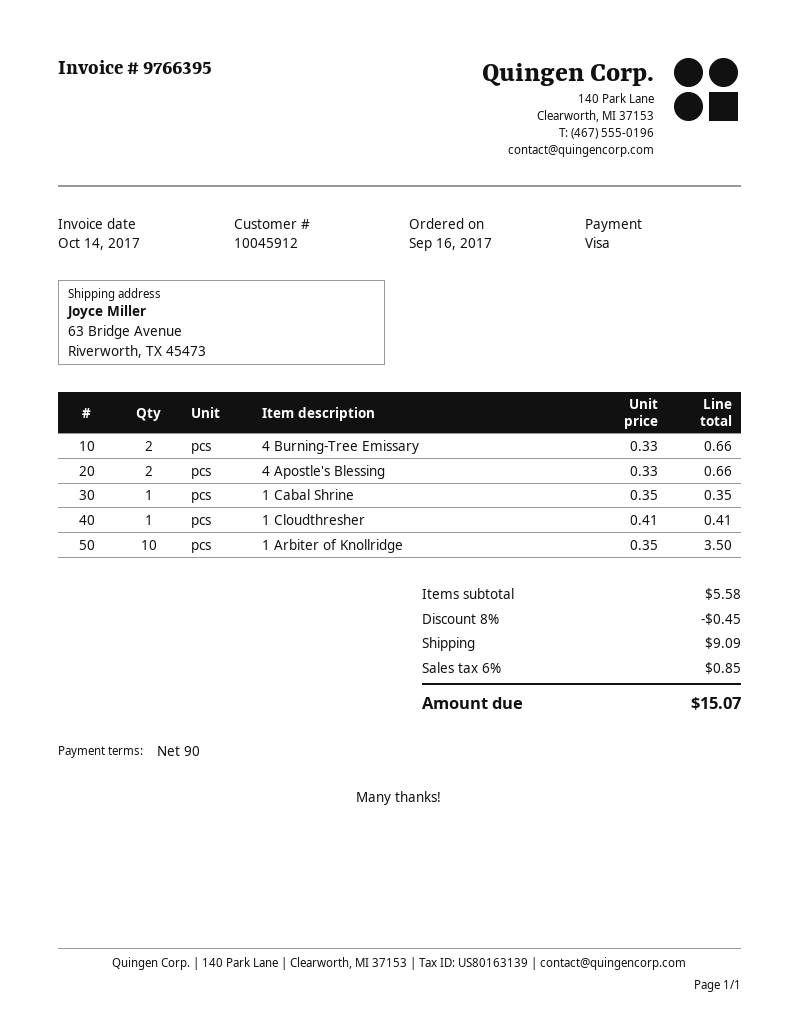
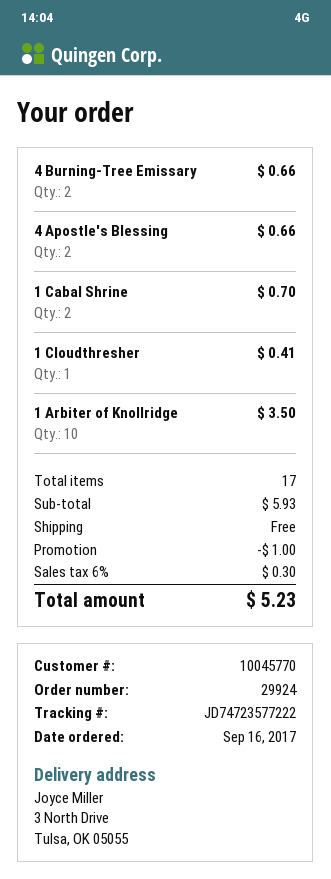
customer number: 10045912 -> 10045770
ship to: 63 Bridge Avenue, Riverworth, TX 45473 -> 3 North Drive, Tulsa, OK 05055
1 Cabal Shrine: 1 for 0.35 -> 2 for 0.70
subtotal: 5.58 -> 5.93
discount: 0.45 -> 1.00
shipping: 9.09 -> 0.00
tax: 6% = 0.85 -> 6% = 0.30
total: 15.07 -> 5.23

